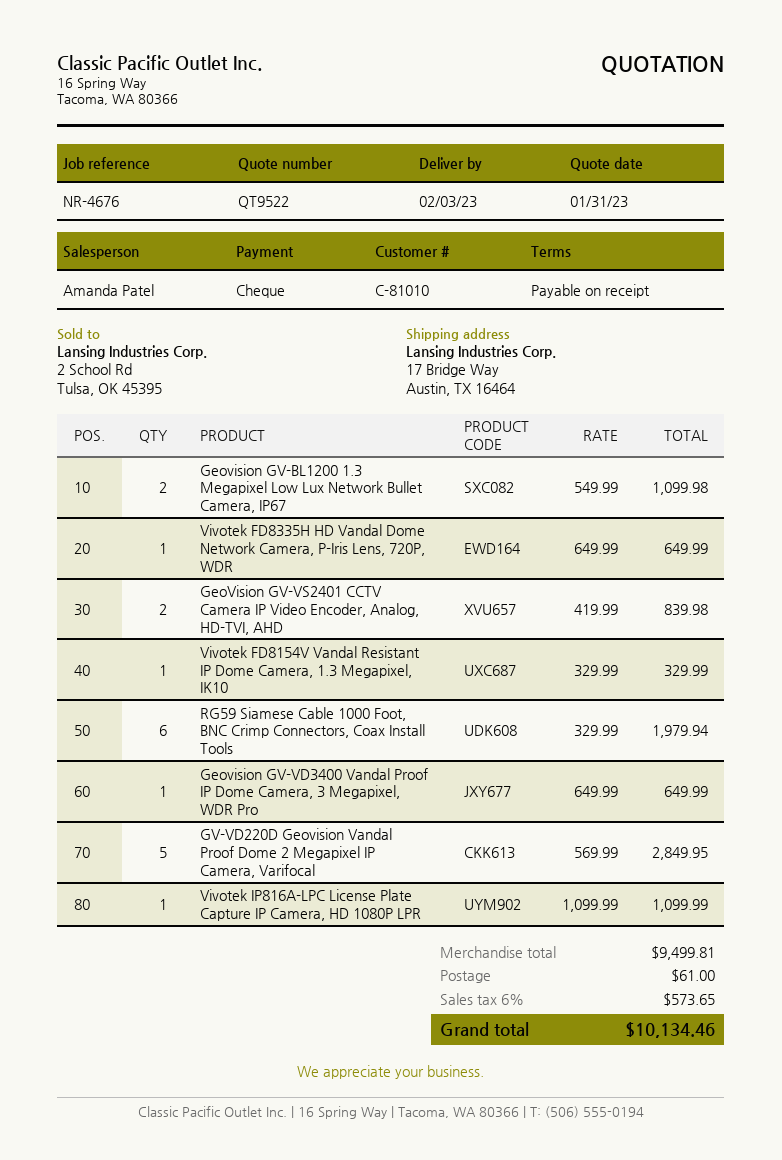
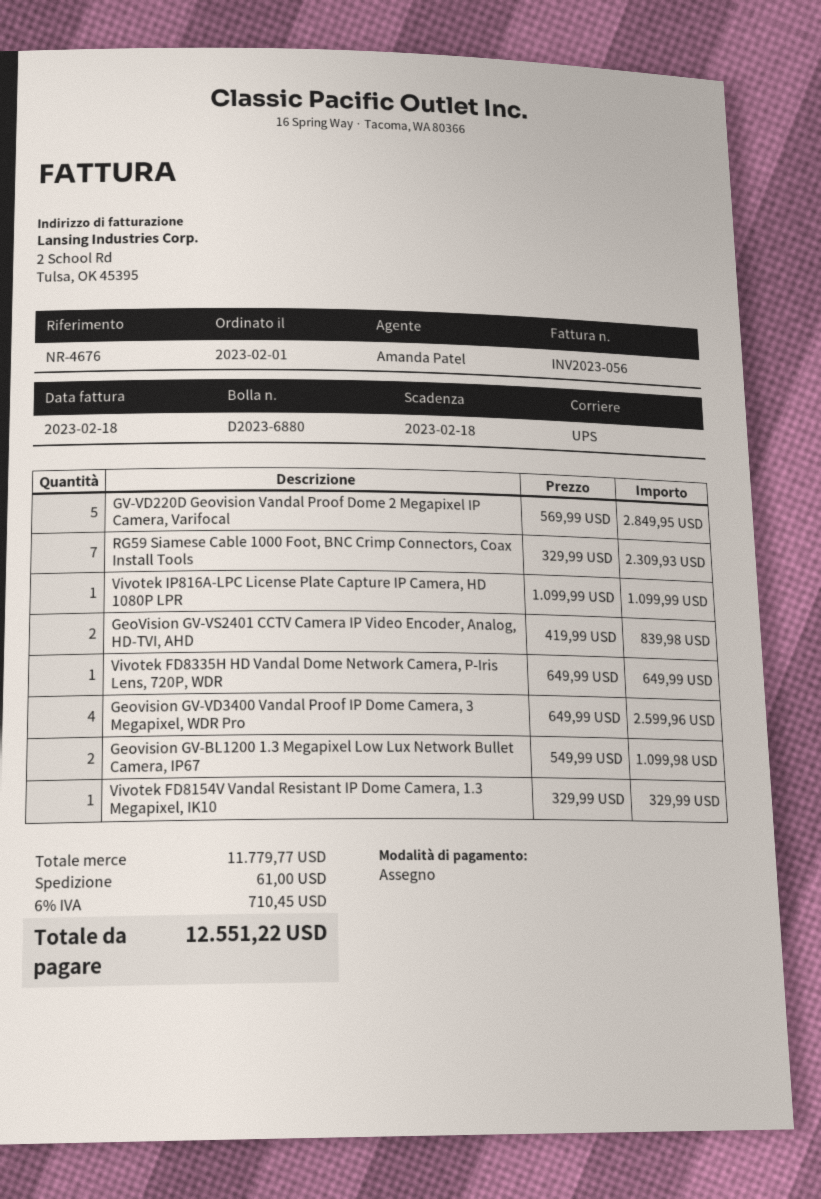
RG59 Siamese Cable 1000 Foot, BNC Crimp Connectors, Coax Install Tools: 6 x 329.99 = 1979.94 -> 7 x 329.99 = 2309.93
Geovision GV-VD3400 Vandal Proof IP Dome Camera, 3 Megapixel, WDR Pro: 1 x 649.99 = 649.99 -> 4 x 649.99 = 2599.96
subtotal: 9499.81 -> 11779.77
tax: 6% = 573.65 -> 6% = 710.45
total: 10134.46 -> 12551.22

